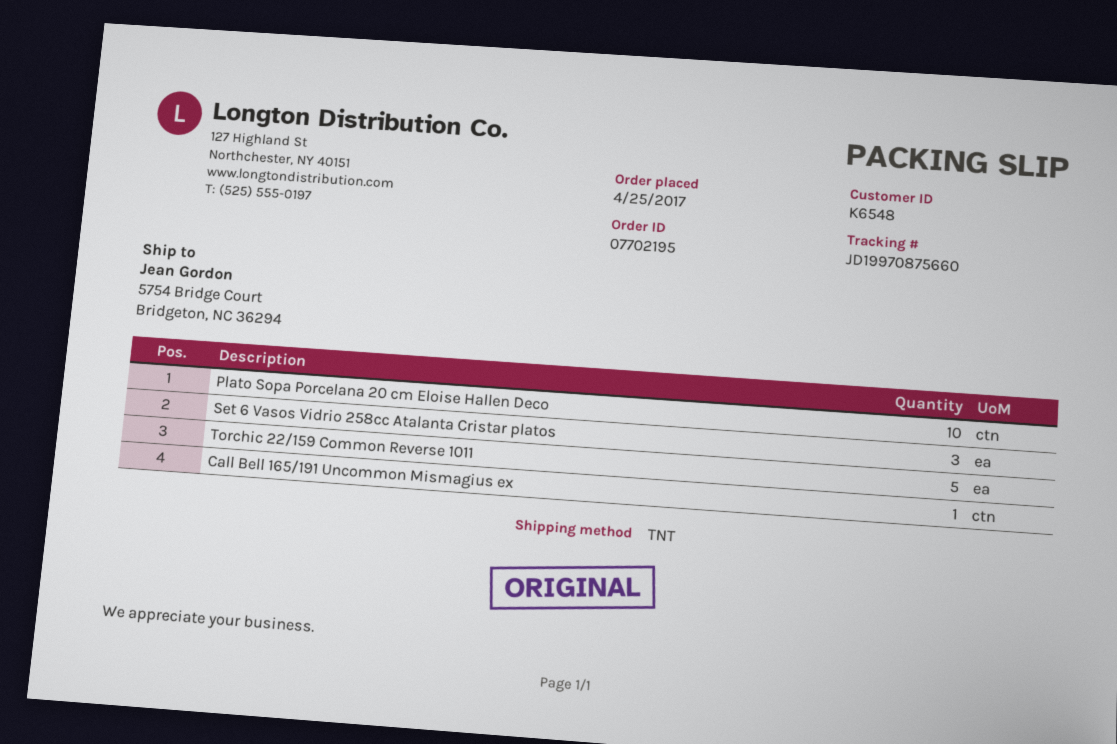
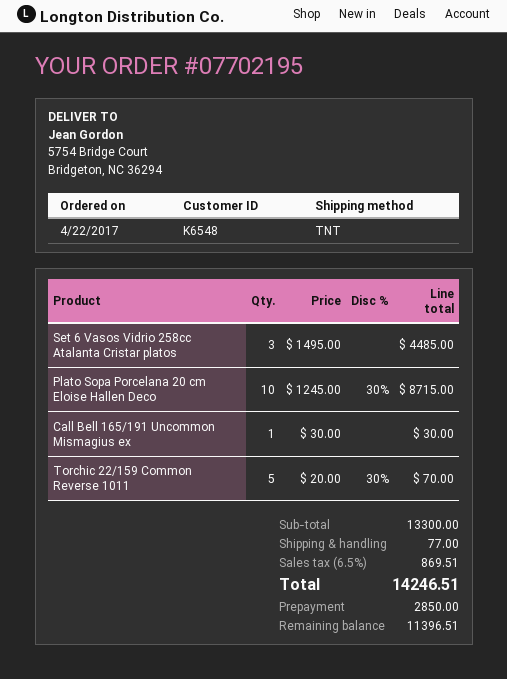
order date: 2017-04-25 -> 2017-04-22

